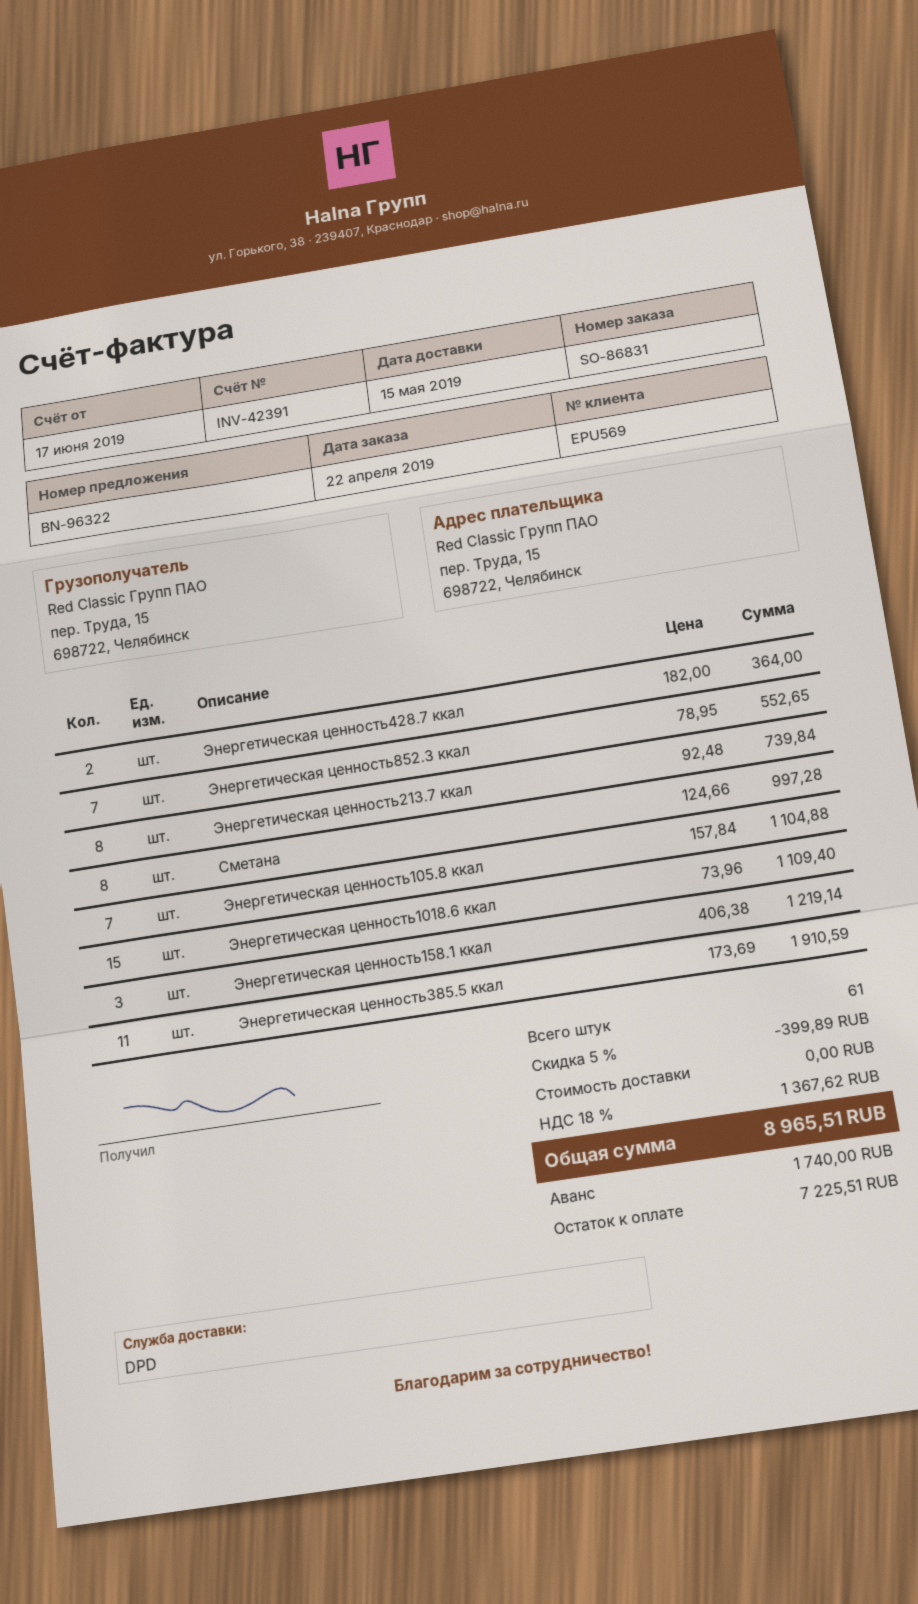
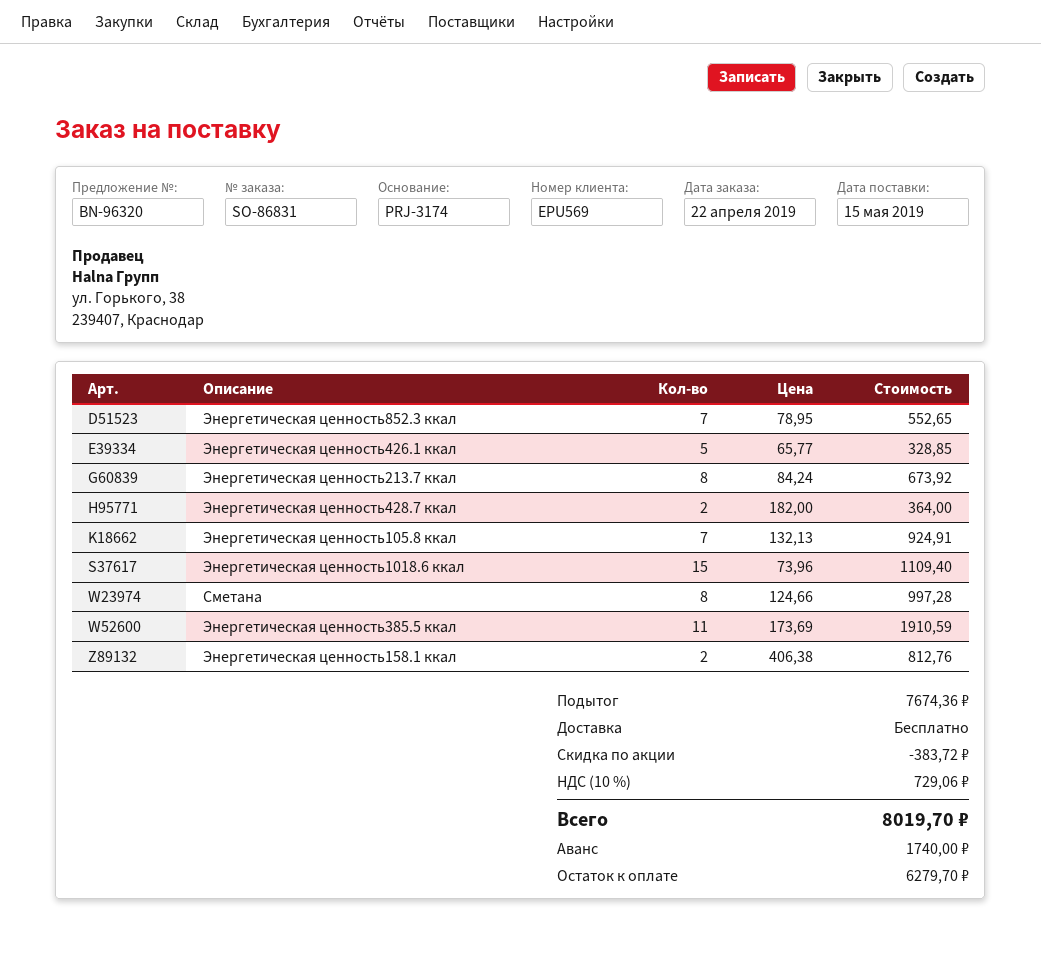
quote number: BN-96322 -> BN-96320
Энергетическая ценность213.7 ккал: 8 x 92.48 = 739.84 -> 8 x 84.24 = 673.92
Энергетическая ценность105.8 ккал: 7 x 157.84 = 1104.88 -> 7 x 132.13 = 924.91
Энергетическая ценность158.1 ккал: 3 x 406.38 = 1219.14 -> 2 x 406.38 = 812.76
Энергетическая ценность426.1 ккал: none -> 5 x 65.77 = 328.85
discount: 399.89 -> 383.72
tax: 18% = 1367.62 -> 10% = 729.06
total: 8965.51 -> 8019.70
balance: 7225.51 -> 6279.70

